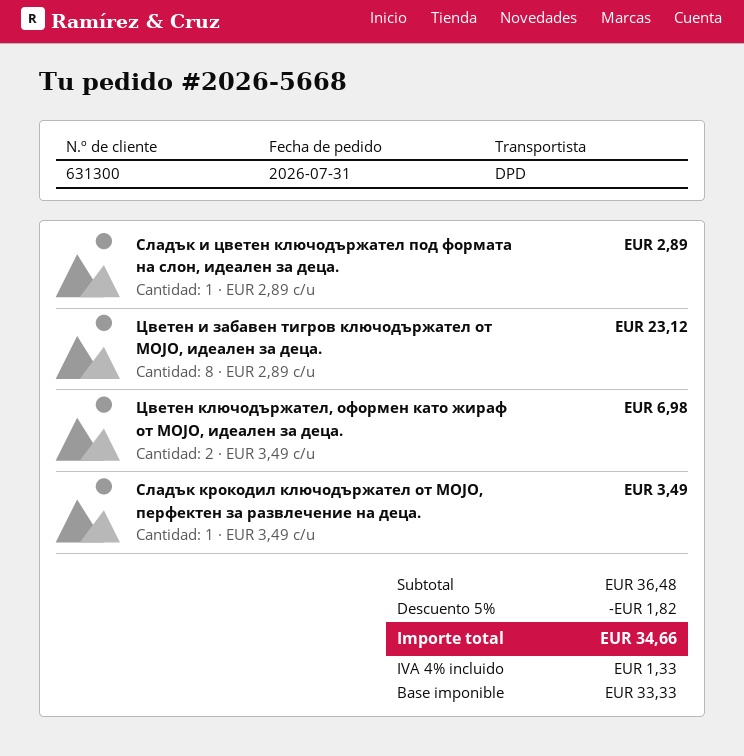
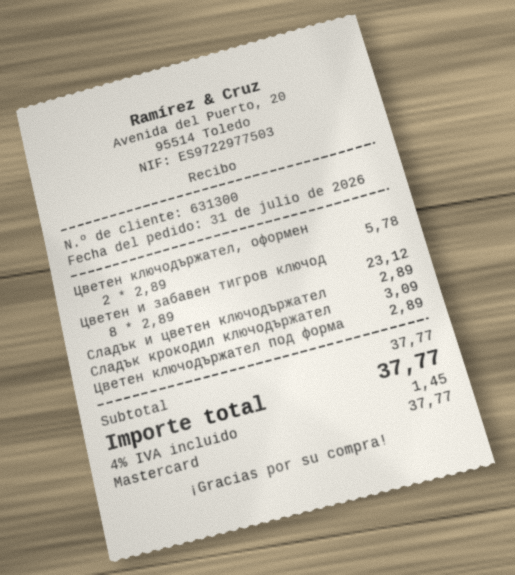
Цветен ключодържател, оформен като жираф от MOJO, идеален за деца.: 2 x 3.49 = 6.98 -> 2 x 2.89 = 5.78
Сладък крокодил ключодържател от MOJO, перфектен за развлечение на деца.: 1 x 3.49 = 3.49 -> 1 x 3.09 = 3.09
Цветен ключодържател под форма: none -> 1 x 2.89 = 2.89
subtotal: 36.48 -> 37.77
discount: 5% = 1.82 -> none
tax: 4% = 1.33 -> 4% = 1.45
total: 34.66 -> 37.77

